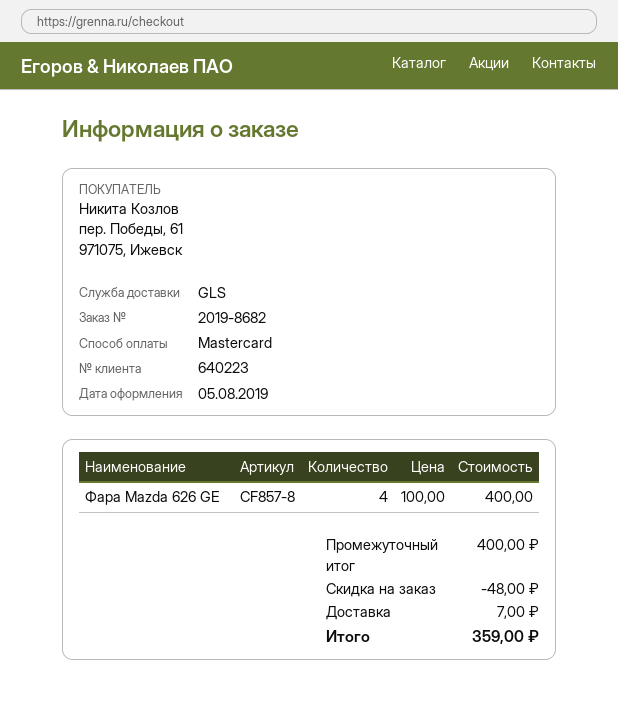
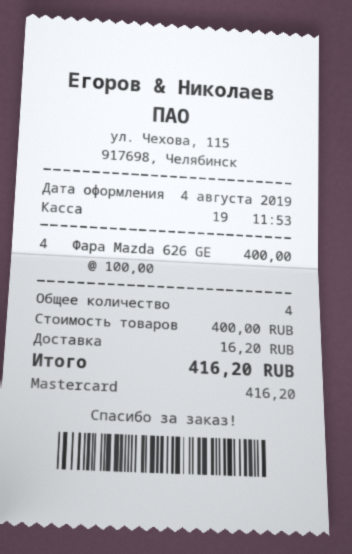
order date: 2019-08-05 -> 2019-08-04
discount: 48.00 -> none
shipping: 7.00 -> 16.20
total: 359.00 -> 416.20

